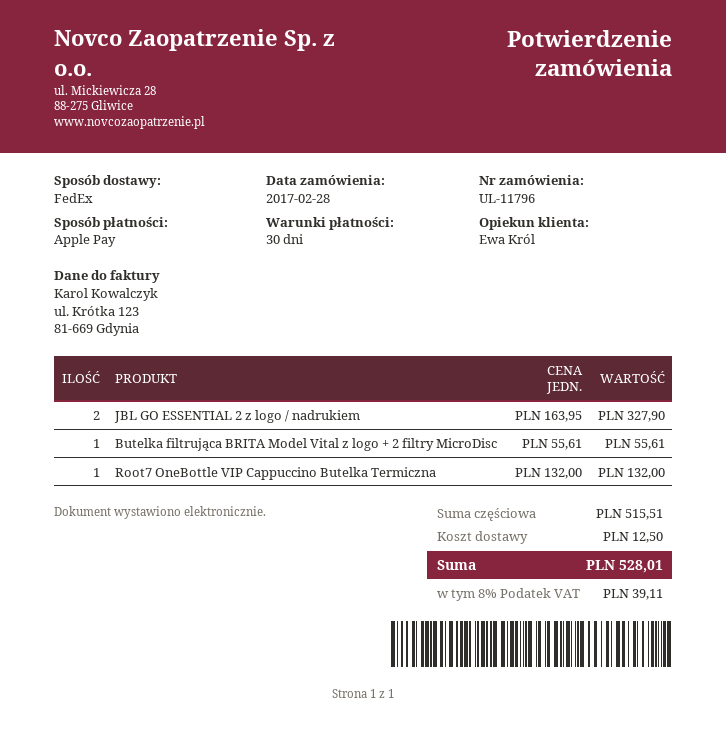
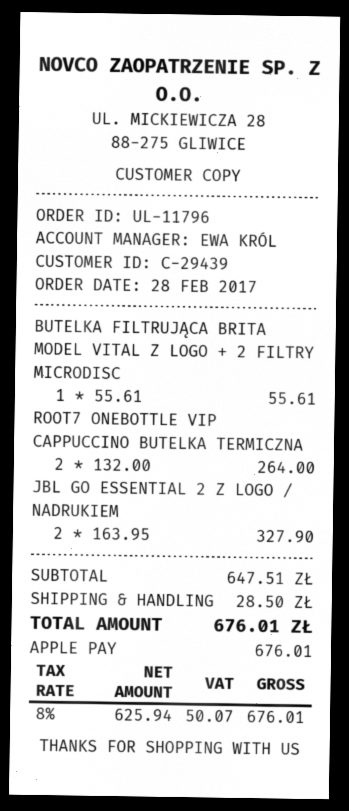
Root7 OneBottle VIP Cappuccino Butelka Termiczna: 1 x 132.00 = 132.00 -> 2 x 132.00 = 264.00
subtotal: 515.51 -> 647.51
shipping: 12.50 -> 28.50
tax: 8% = 39.11 -> 8% = 50.07
total: 528.01 -> 676.01

